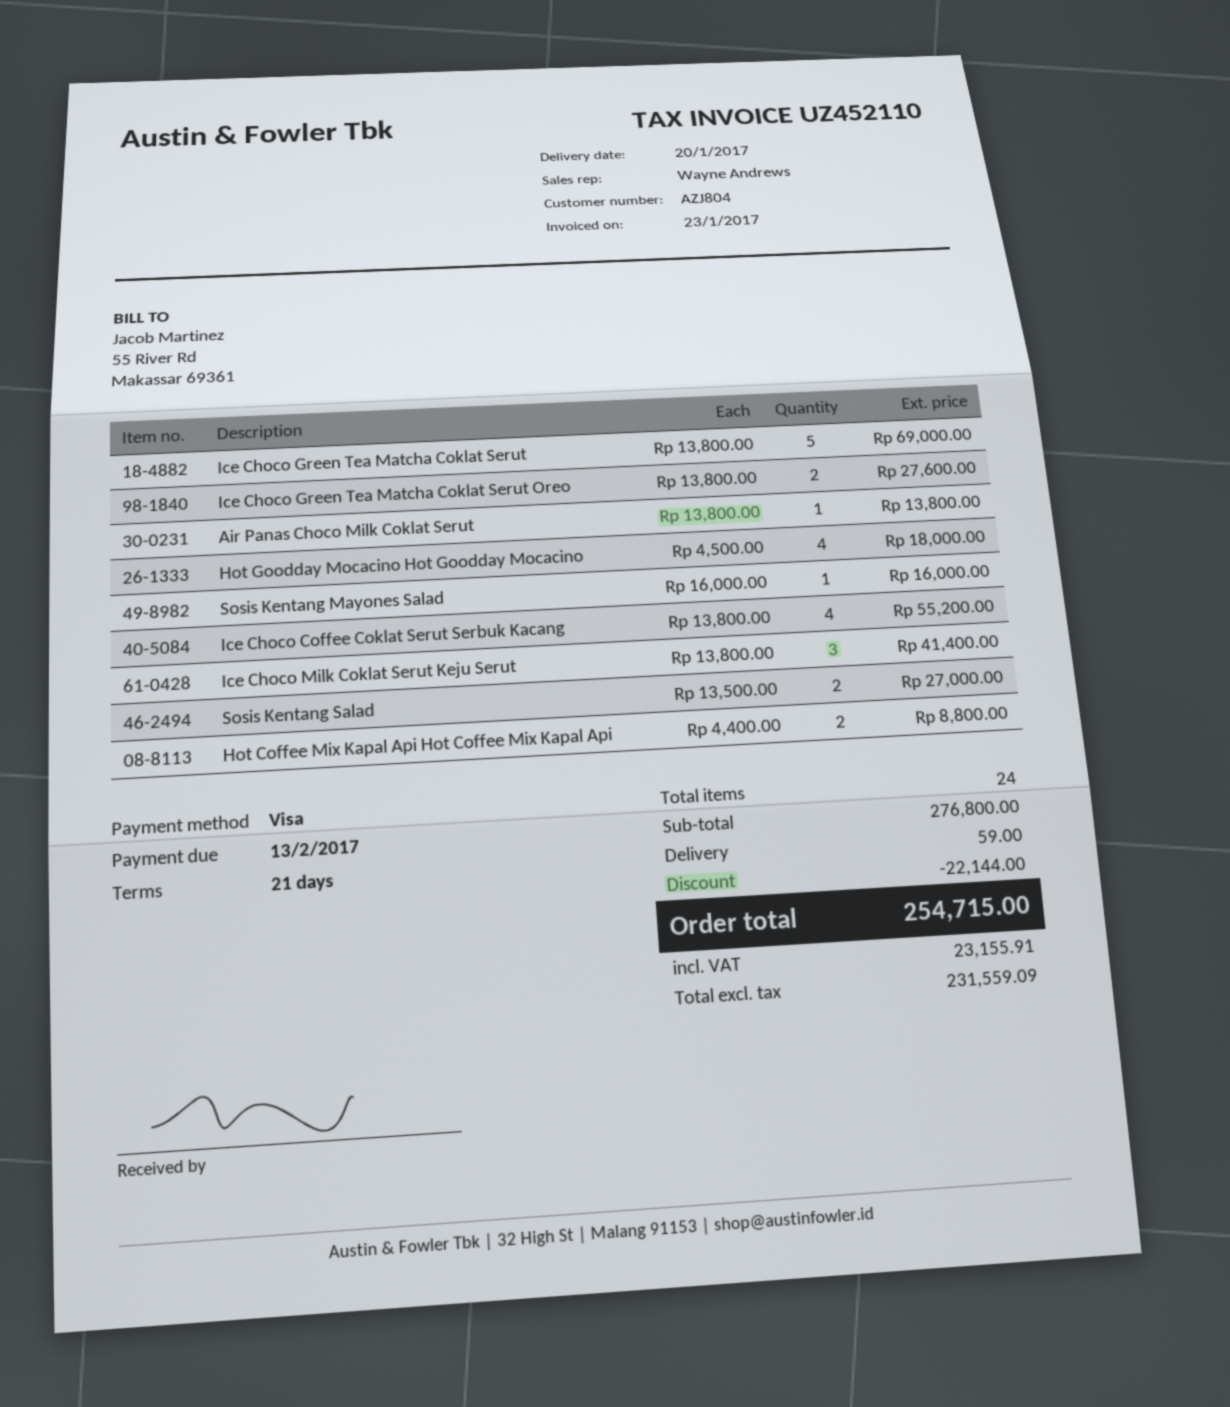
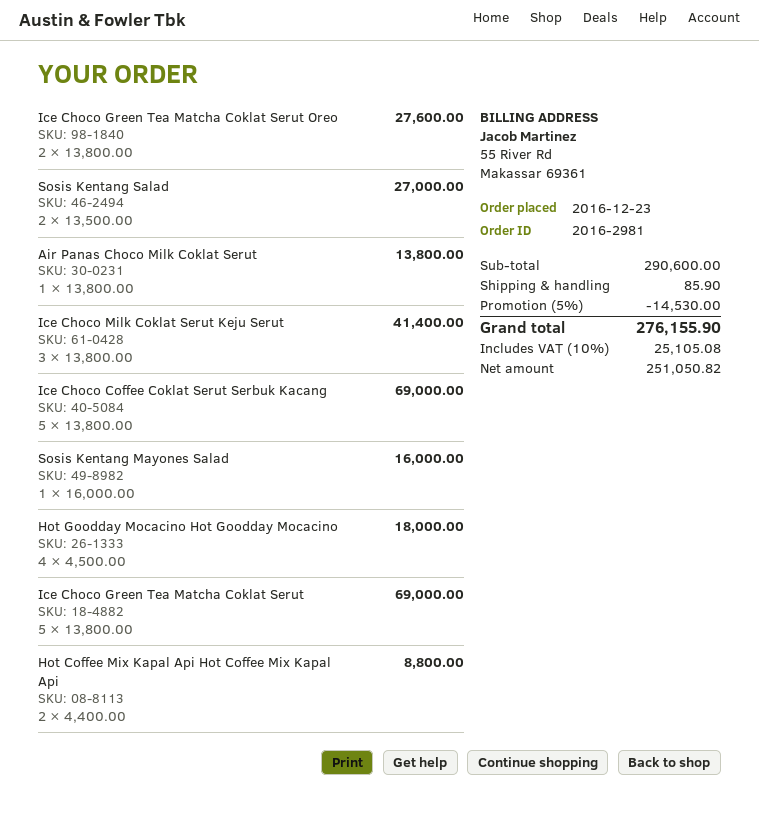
Ice Choco Coffee Coklat Serut Serbuk Kacang: 4 x 13800.00 = 55200.00 -> 5 x 13800.00 = 69000.00
subtotal: 276800.00 -> 290600.00
discount: 22144.00 -> 14530.00
shipping: 59.00 -> 85.90
net: 231559.09 -> 251050.82
tax: 23155.91 -> 25105.08
total: 254715.00 -> 276155.90

